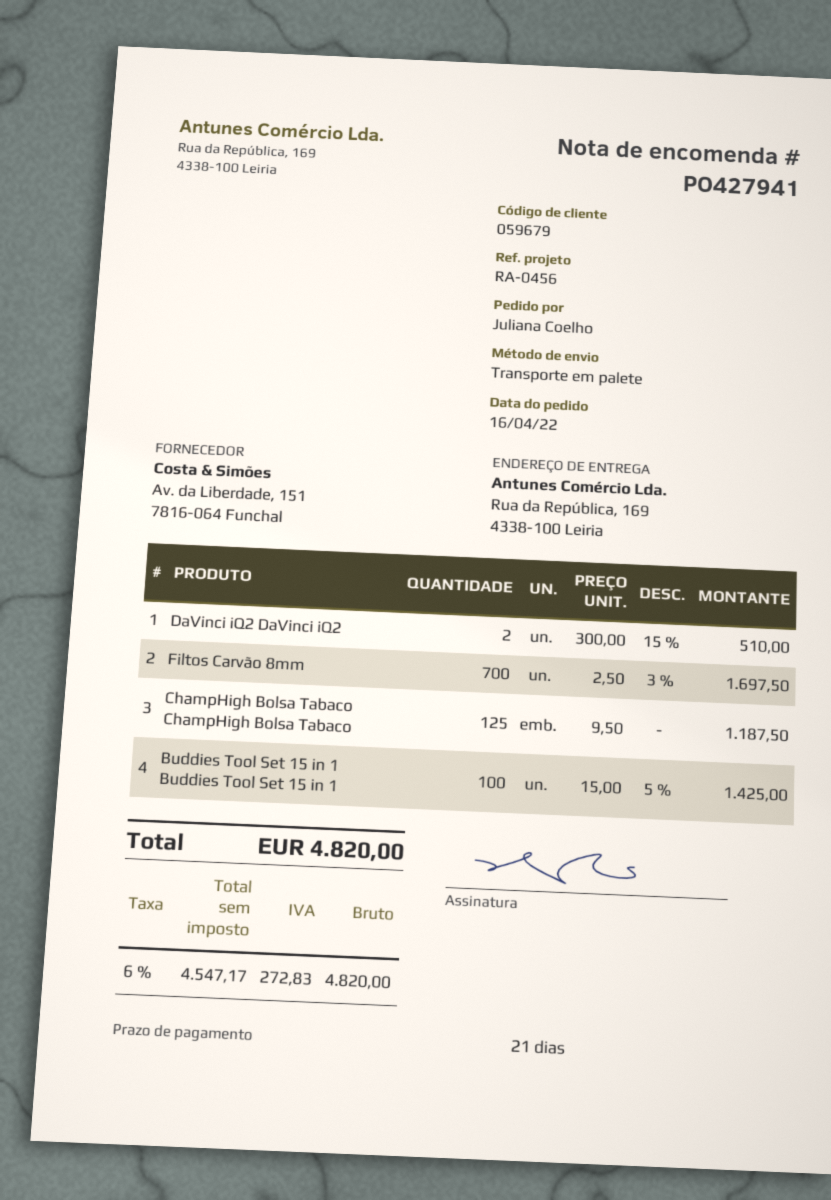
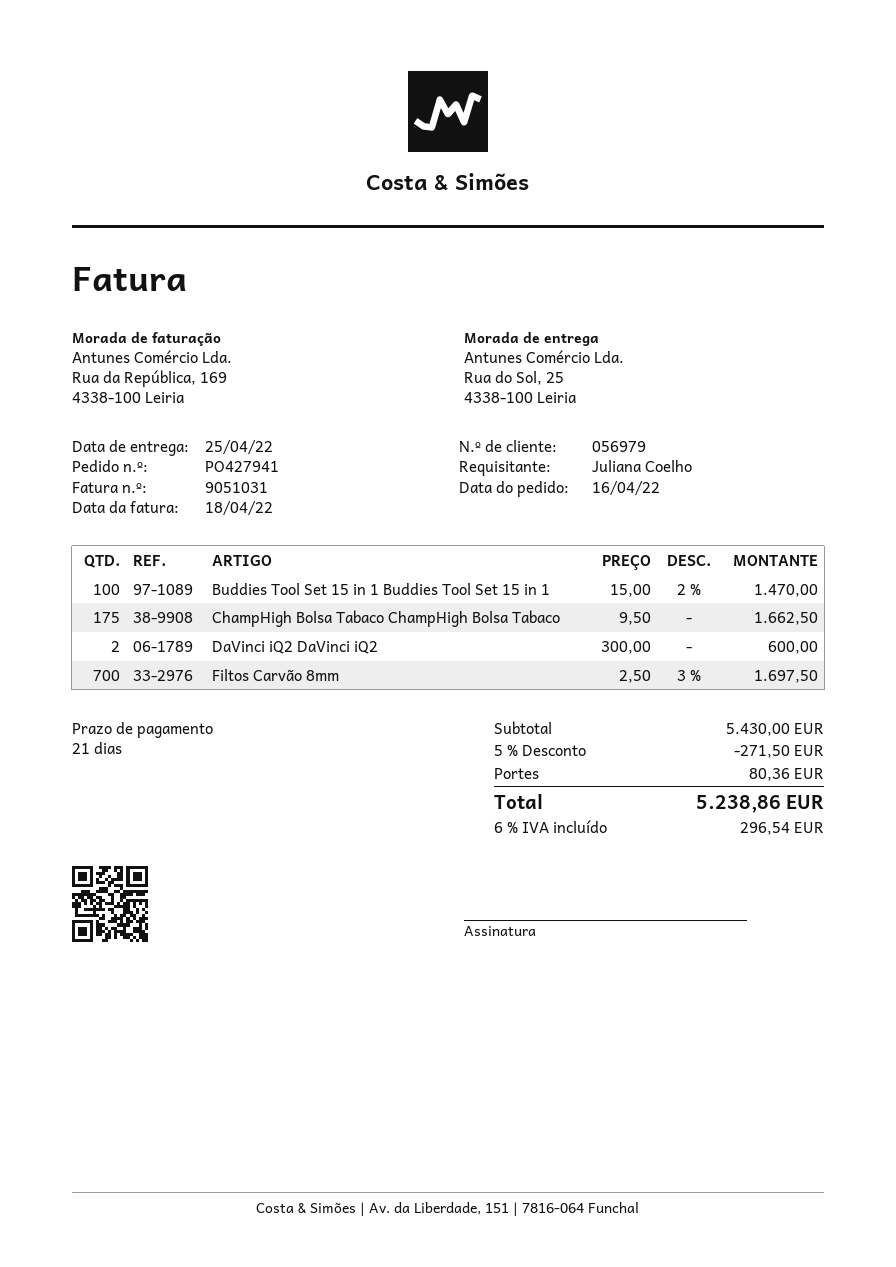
customer number: 059679 -> 056979
ship to: Rua da República, 169, 4338-100 Leiria -> Rua do Sol, 25, 4338-100 Leiria
DaVinci iQ2 DaVinci iQ2: 2 x 300.00 - 15% = 510.00 -> 2 x 300.00 = 600.00
ChampHigh Bolsa Tabaco ChampHigh Bolsa Tabaco: 125 x 9.50 = 1187.50 -> 175 x 9.50 = 1662.50
Buddies Tool Set 15 in 1 Buddies Tool Set 15 in 1: 100 x 15.00 - 5% = 1425.00 -> 100 x 15.00 - 2% = 1470.00
discount: none -> 5% = 271.50
shipping: none -> 80.36
tax: 6% = 272.83 -> 6% = 296.54
total: 4820.00 -> 5238.86

